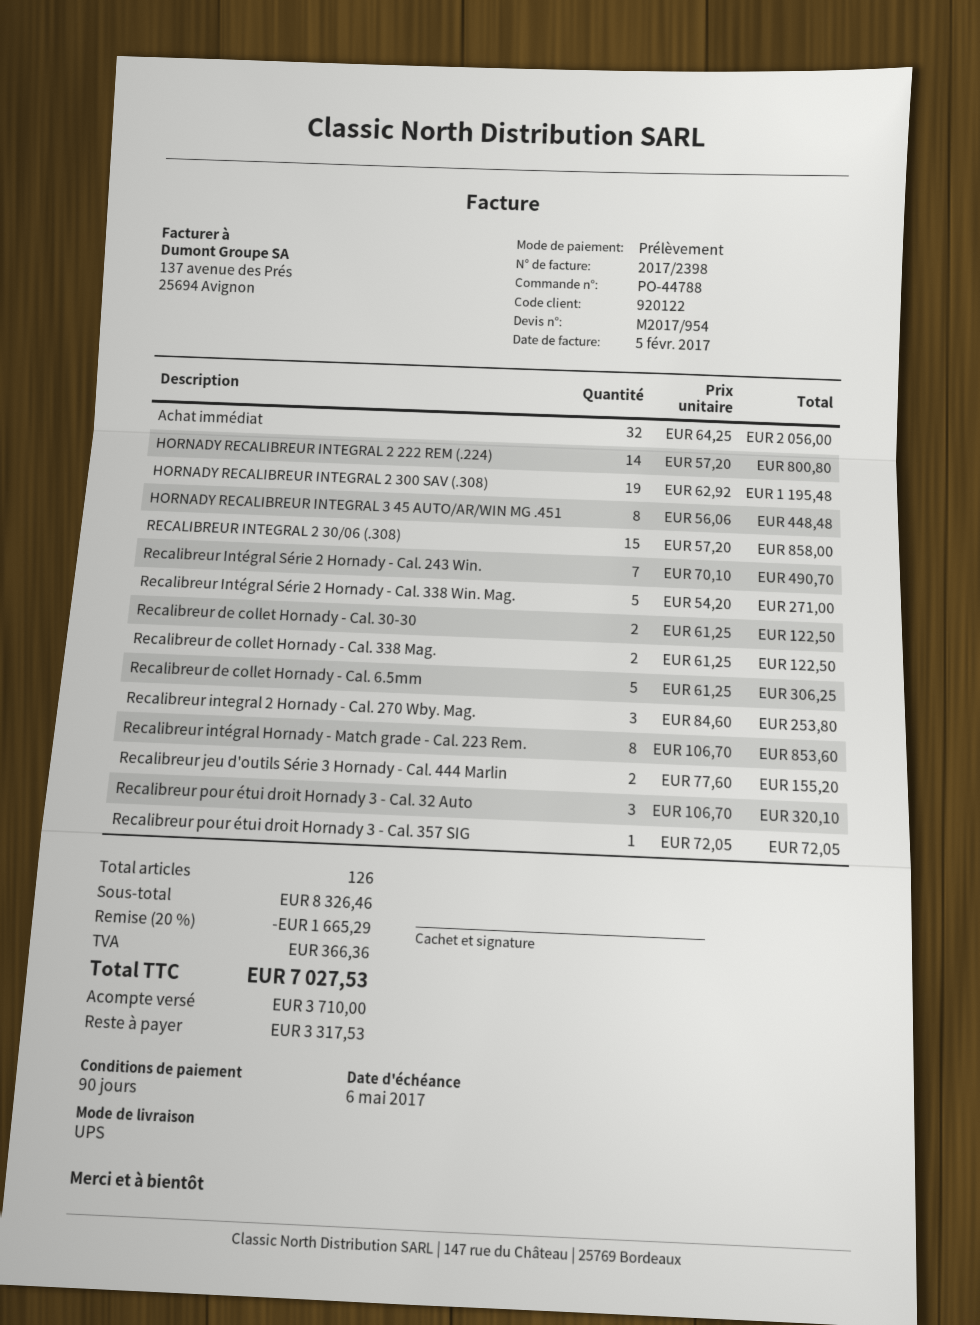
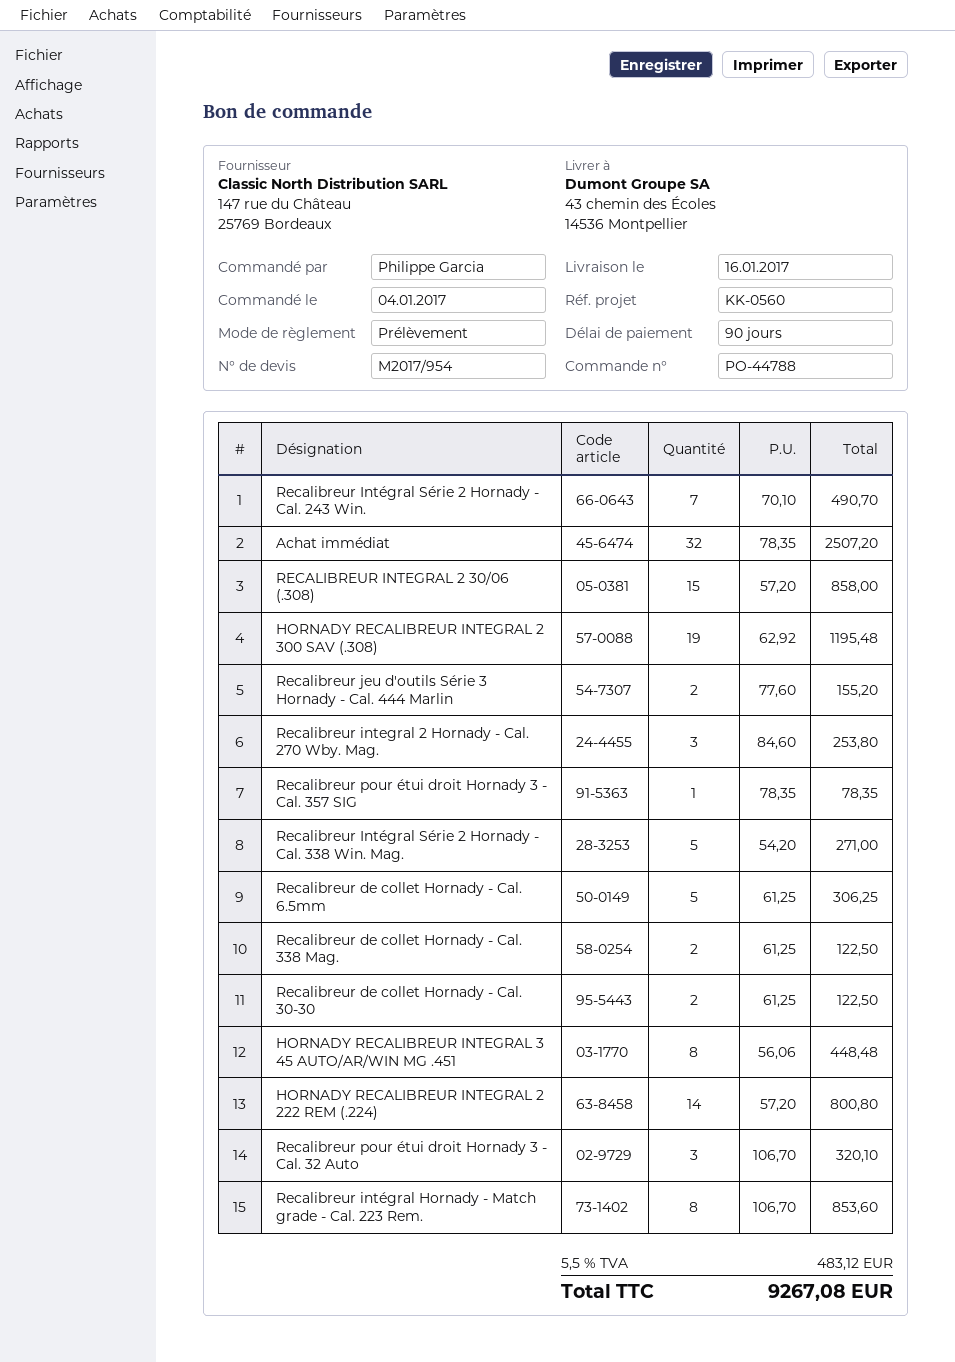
Achat immédiat: 32 x 64.25 = 2056.00 -> 32 x 78.35 = 2507.20
Recalibreur pour étui droit Hornady 3 - Cal. 357 SIG: 1 x 72.05 = 72.05 -> 1 x 78.35 = 78.35
discount: 20% = 1665.29 -> none
tax: 366.36 -> 483.12
total: 7027.53 -> 9267.08

